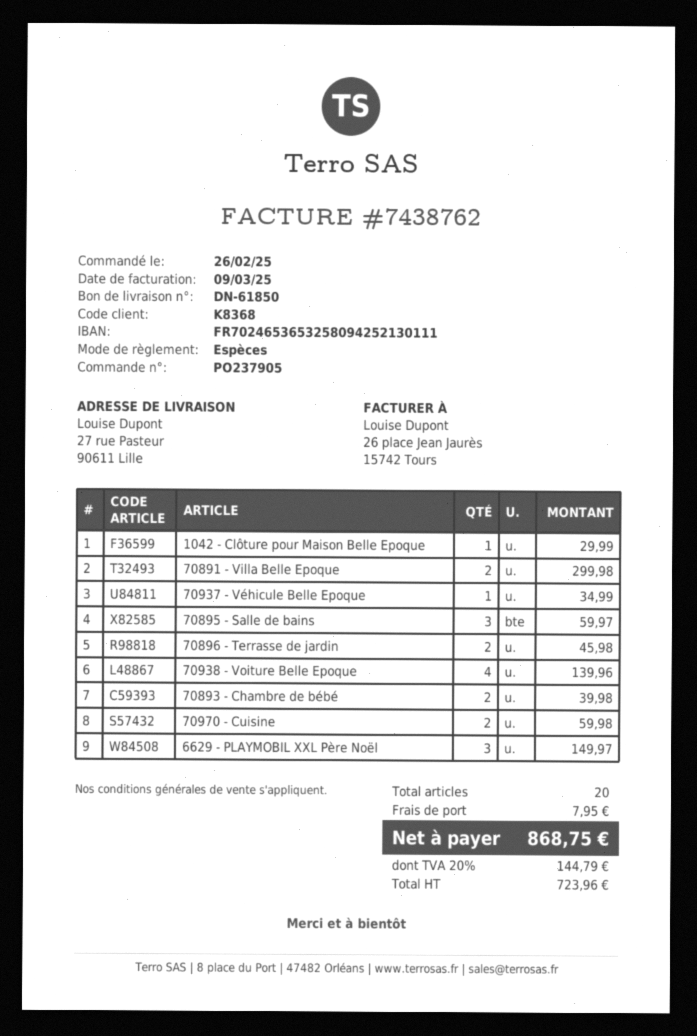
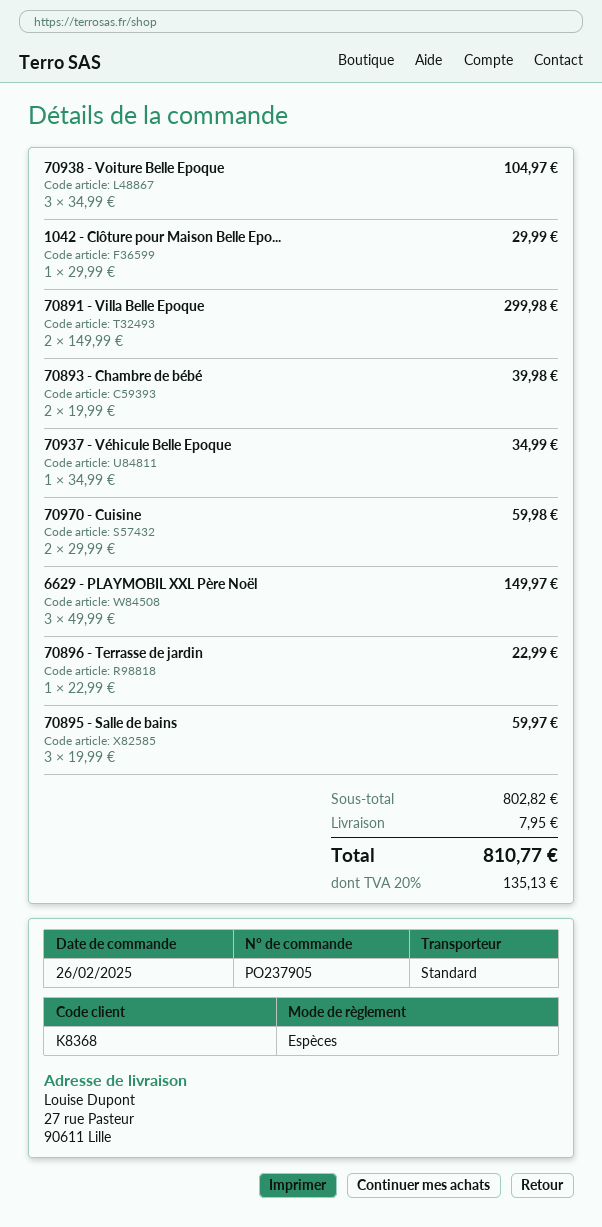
70896 - Terrasse de jardin: 2 for 45.98 -> 1 for 22.99
70938 - Voiture Belle Epoque: 4 for 139.96 -> 3 for 104.97
tax: 20% = 144.79 -> 20% = 135.13
total: 868.75 -> 810.77

